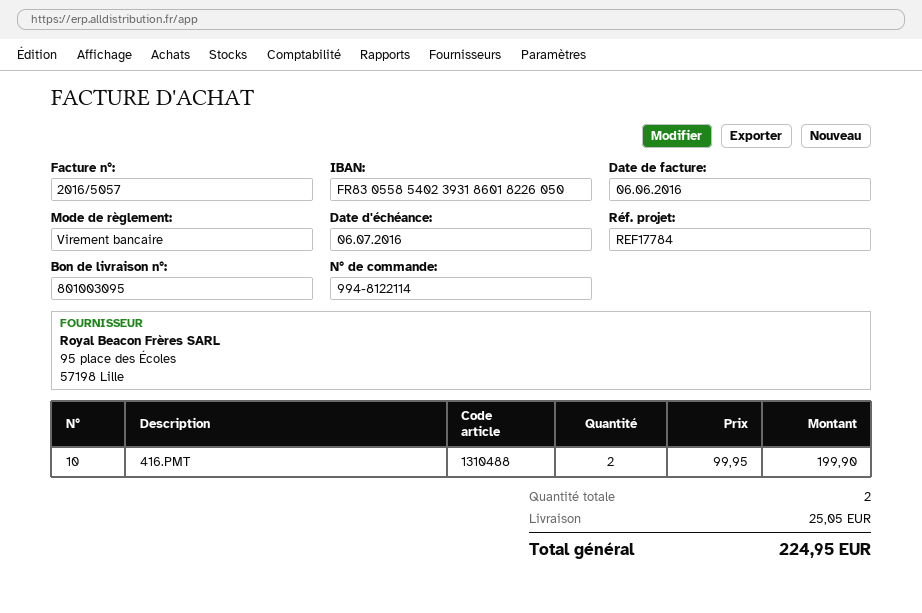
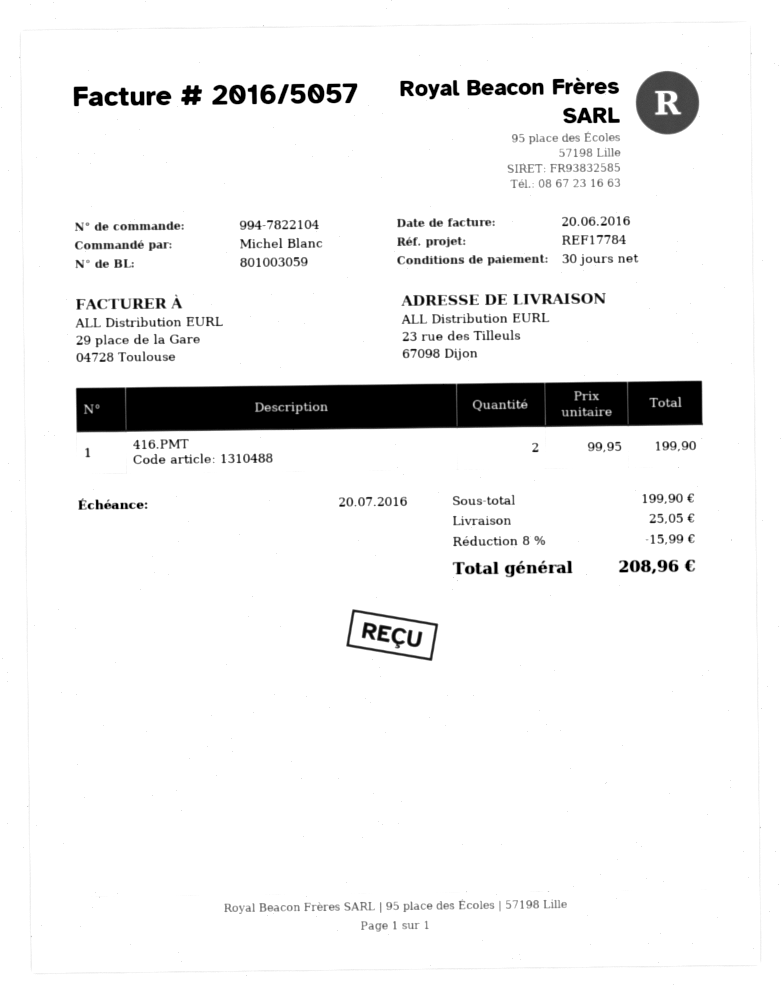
order number: 994-8122114 -> 994-7822104
delivery note number: 801003095 -> 801003059
invoice date: 2016-06-06 -> 2016-06-20
due date: 2016-07-06 -> 2016-07-20
discount: none -> 8% = 15.99
total: 224.95 -> 208.96

